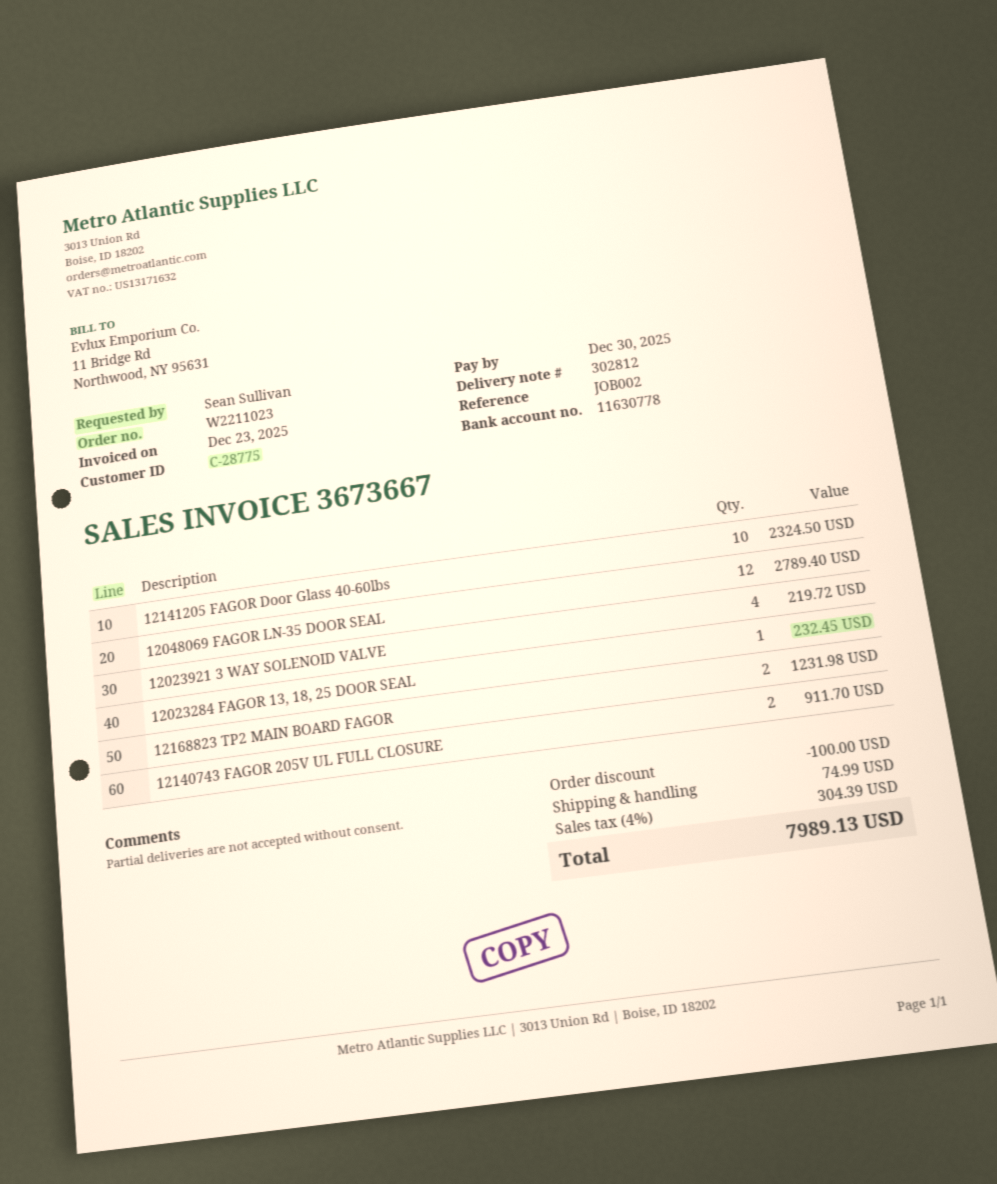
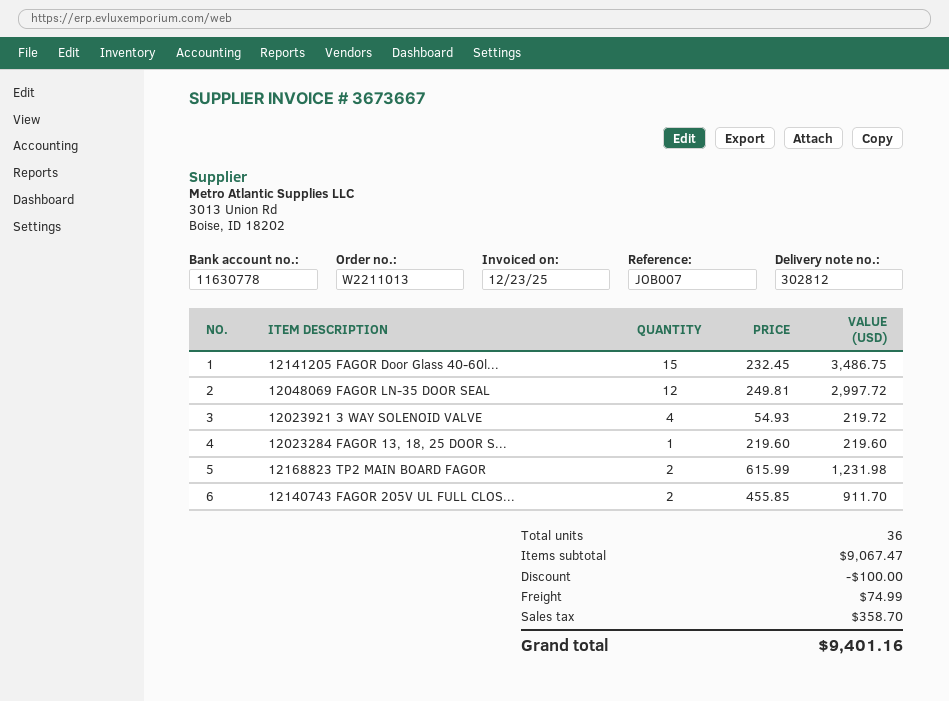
order number: W2211023 -> W2211013
reference: JOB002 -> JOB007
12141205 FAGOR Door Glass 40-60lbs: 10 for 2324.50 -> 15 for 3486.75
12048069 FAGOR LN-35 DOOR SEAL: 12 for 2789.40 -> 12 for 2997.72
12023284 FAGOR 13, 18, 25 DOOR SEAL: 1 for 232.45 -> 1 for 219.60
tax: 304.39 -> 358.70
total: 7989.13 -> 9401.16

